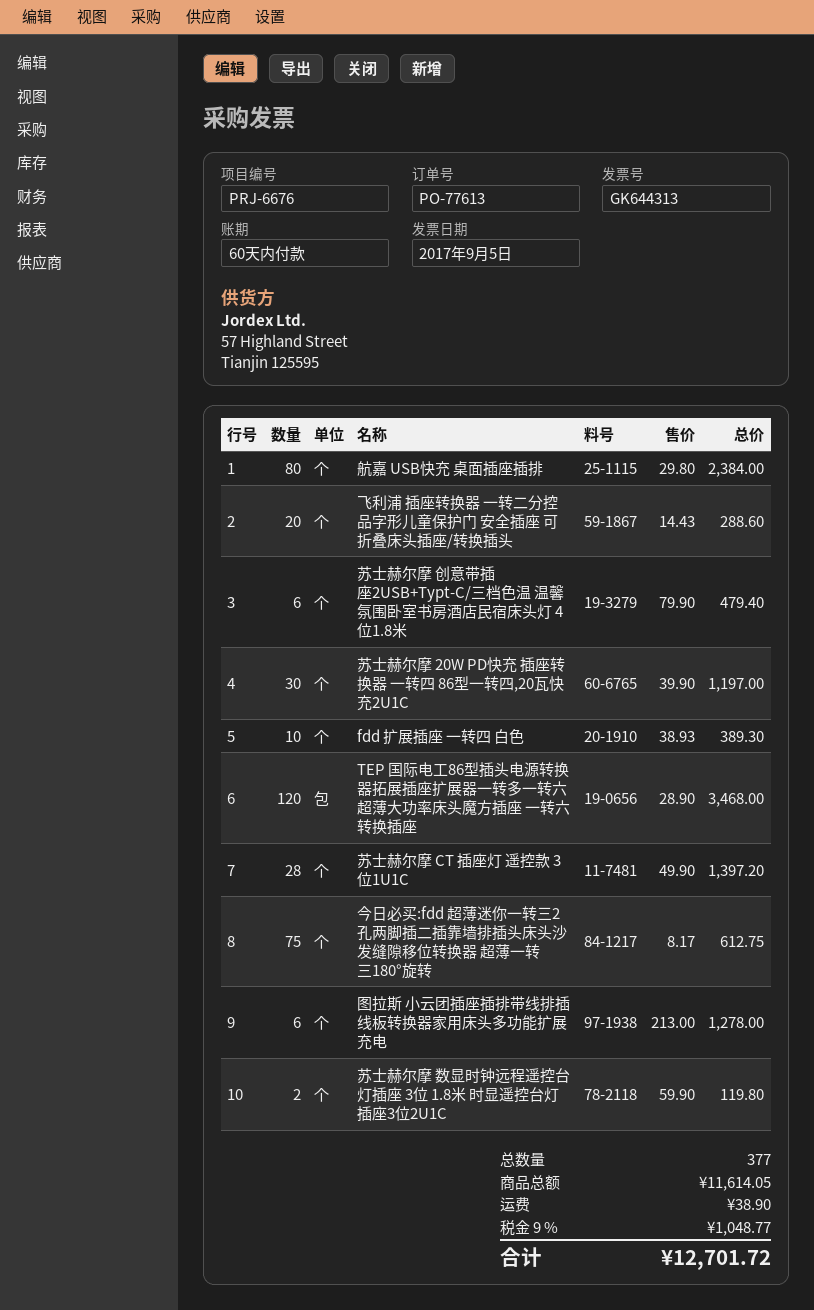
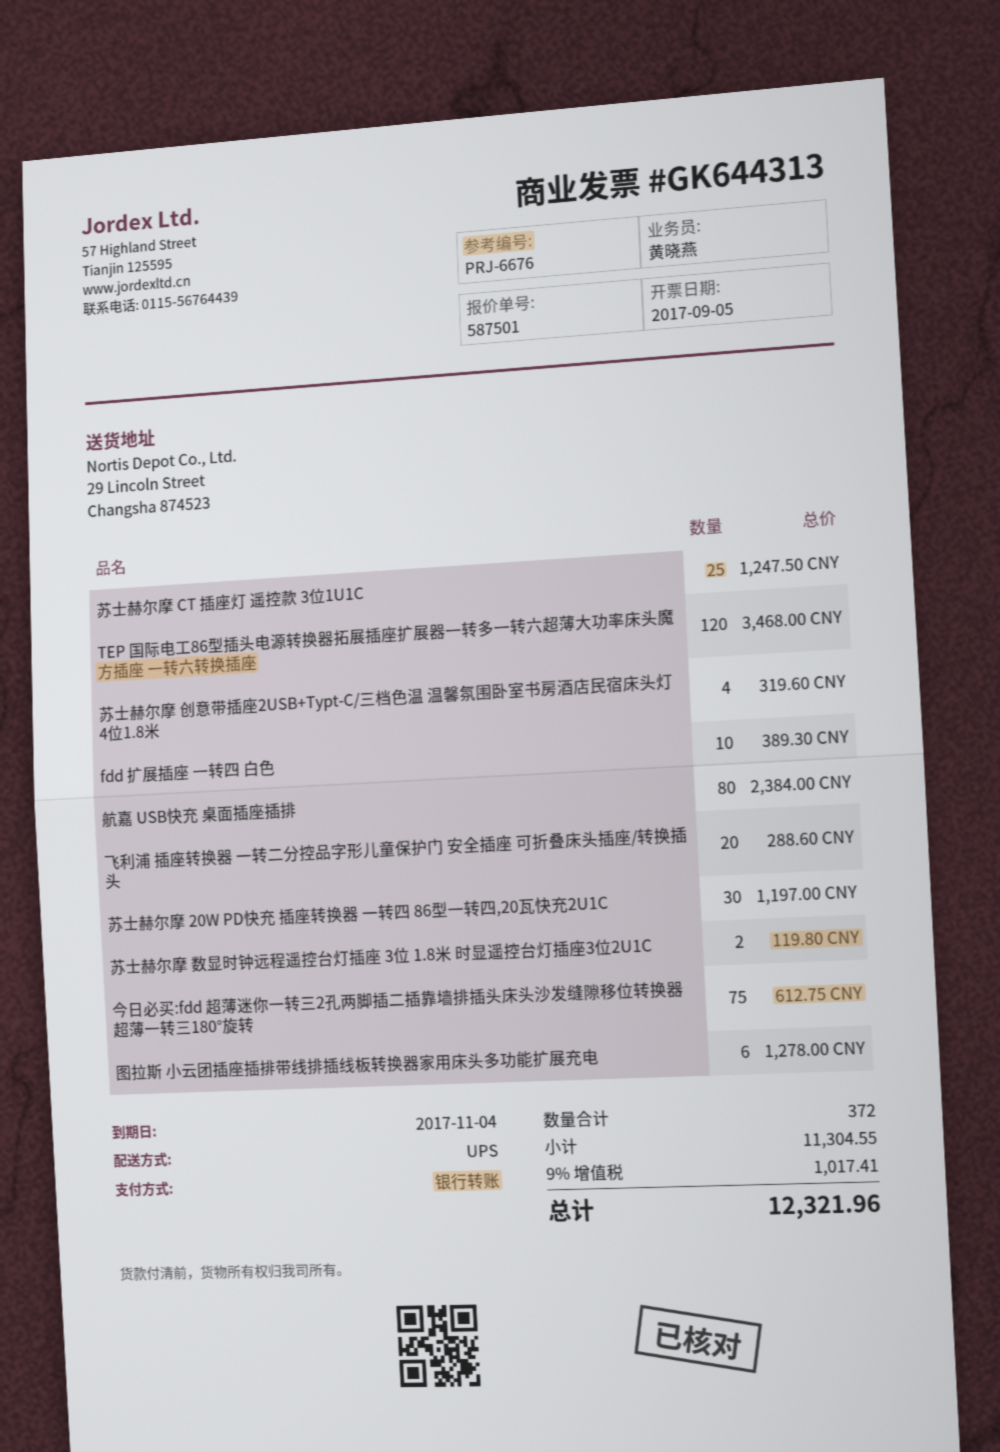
苏士赫尔摩 创意带插座2USB+Typt-C/三档色温 温馨氛围卧室书房酒店民宿床头灯 4位1.8米: 6 for 479.40 -> 4 for 319.60
苏士赫尔摩 CT 插座灯 遥控款 3位1U1C: 28 for 1397.20 -> 25 for 1247.50
total quantity: 377 -> 372
subtotal: 11614.05 -> 11304.55
shipping: 38.90 -> none
tax: 9% = 1048.77 -> 9% = 1017.41
total: 12701.72 -> 12321.96

